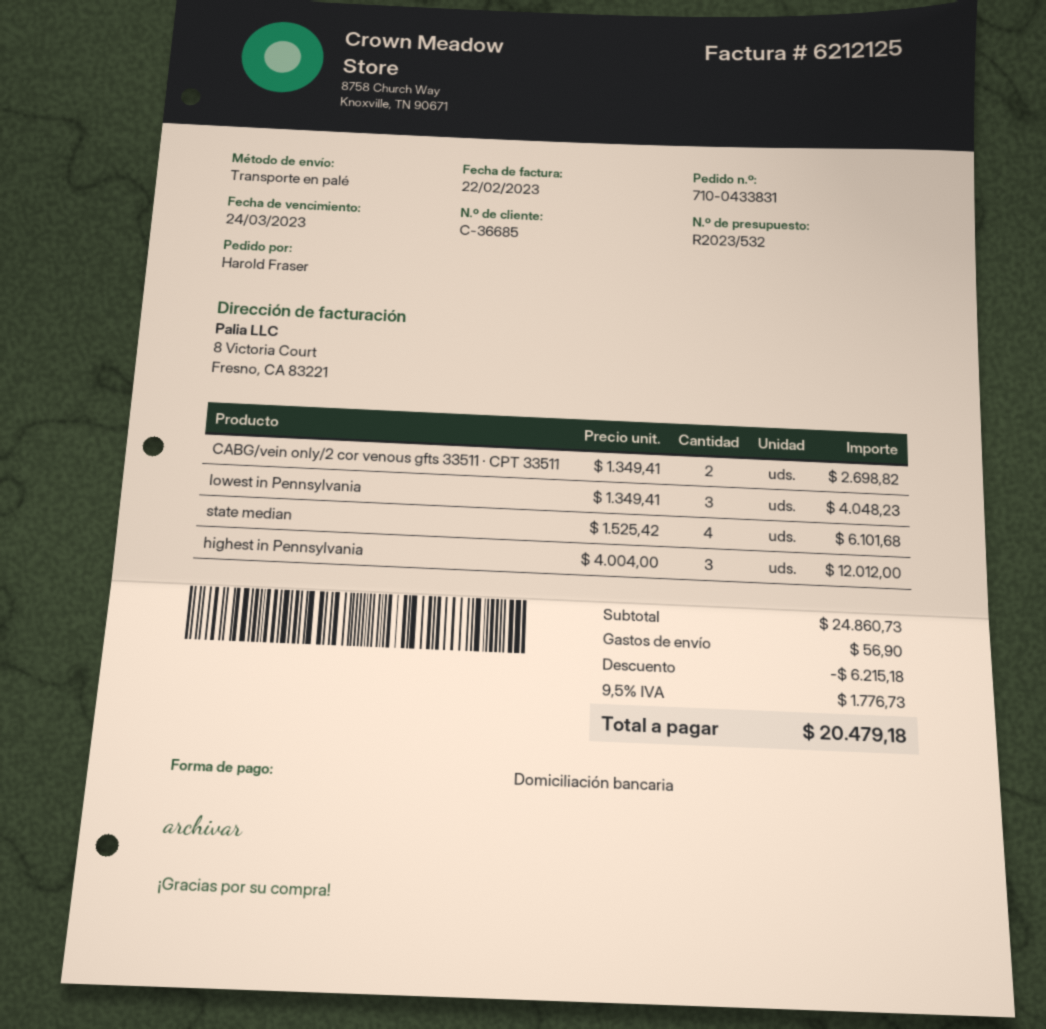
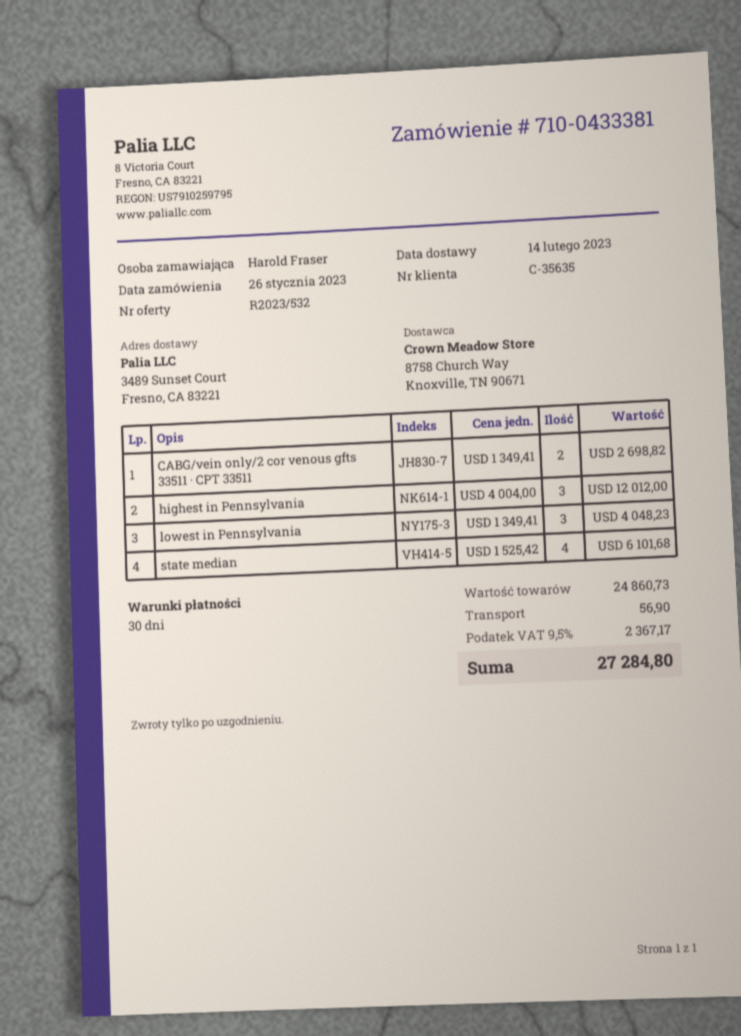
order number: 710-0433831 -> 710-0433381
customer number: C-36685 -> C-35635
discount: 6215.18 -> none
tax: 9.5% = 1776.73 -> 9.5% = 2367.17
total: 20479.18 -> 27284.80

